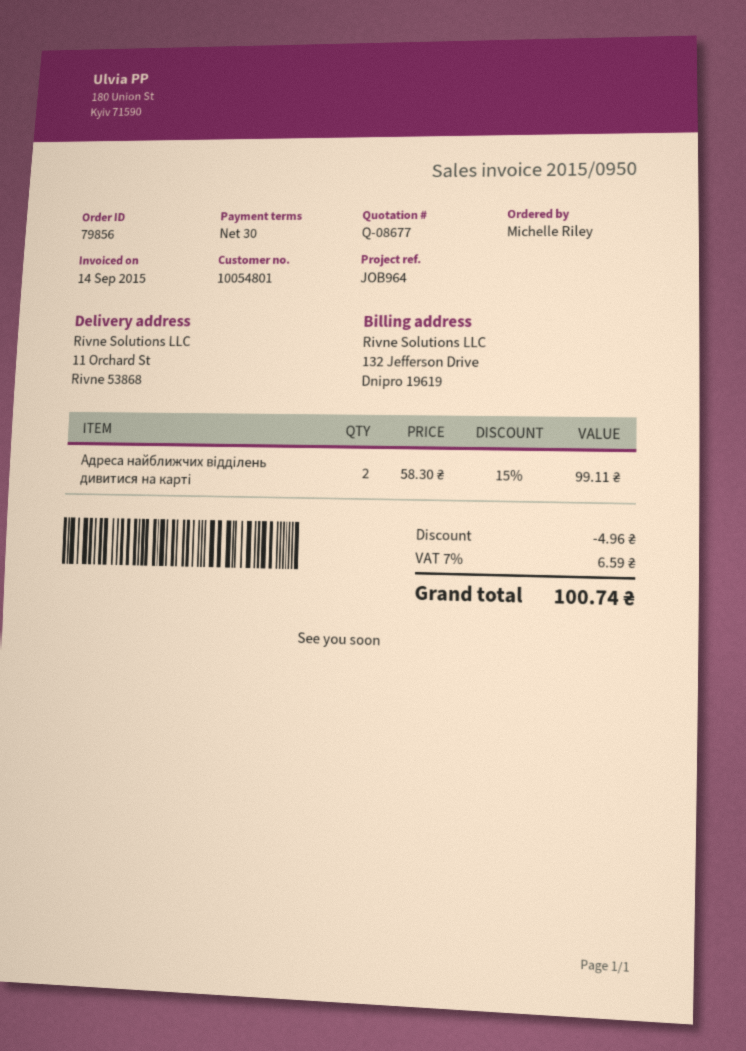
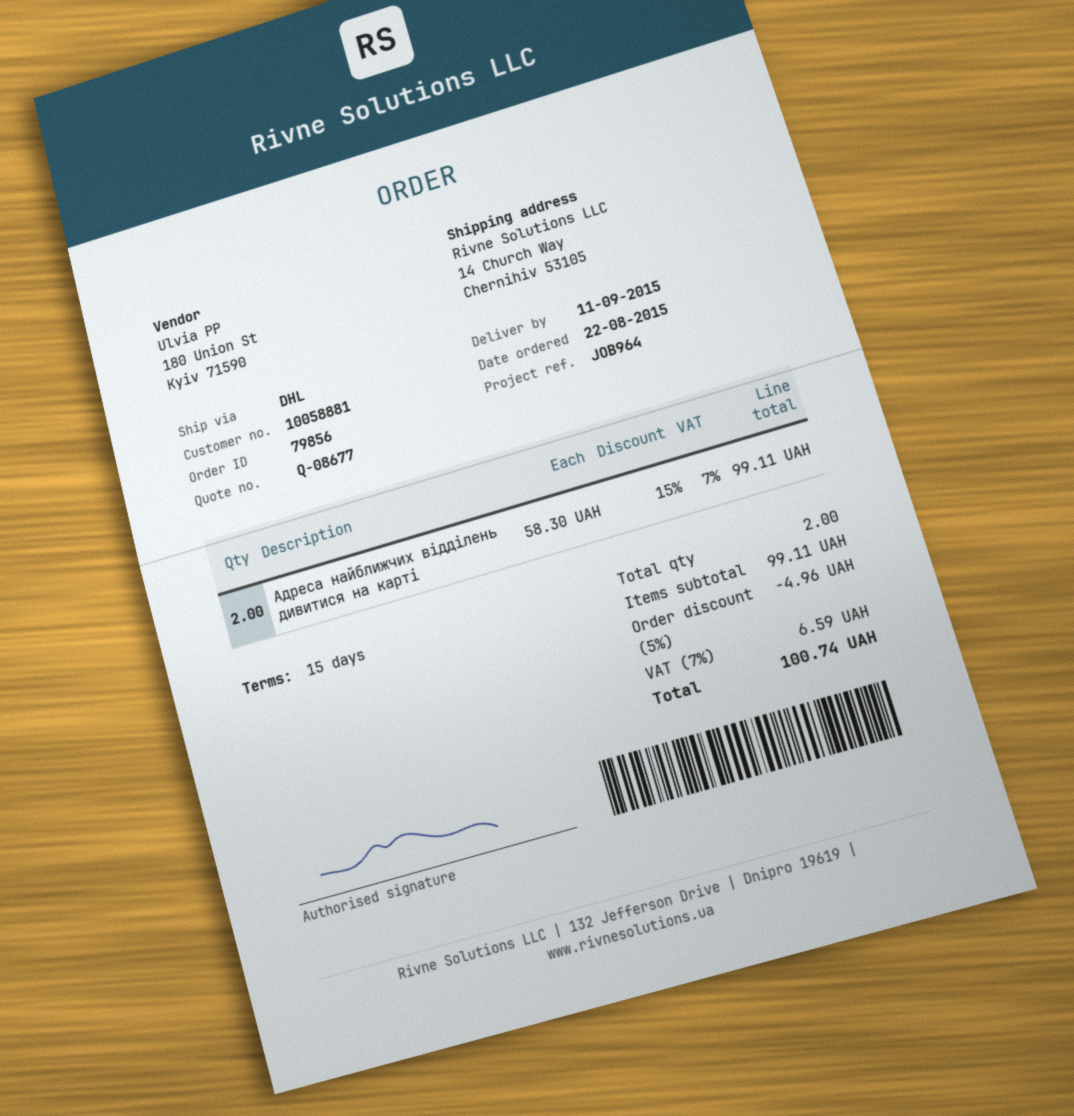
payment terms: 30 days -> 15 days
customer number: 10054801 -> 10058881
ship to: 11 Orchard St, Rivne 53868 -> 14 Church Way, Chernihiv 53105

